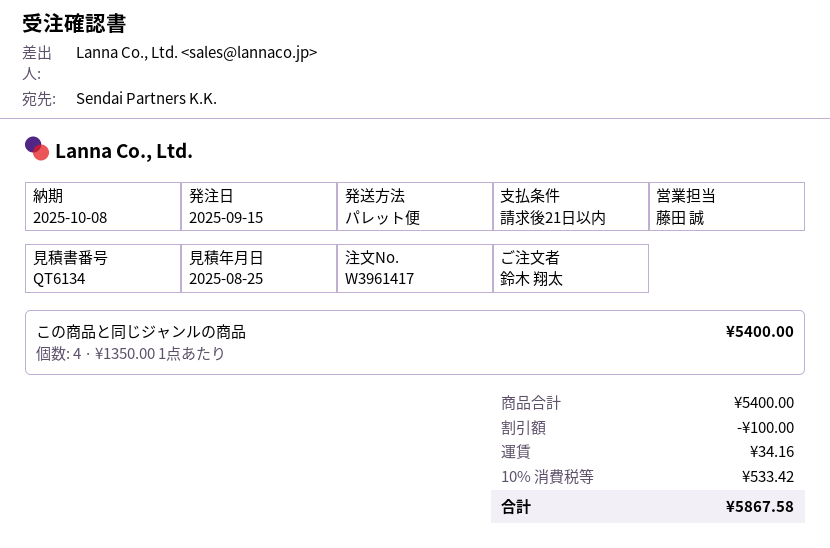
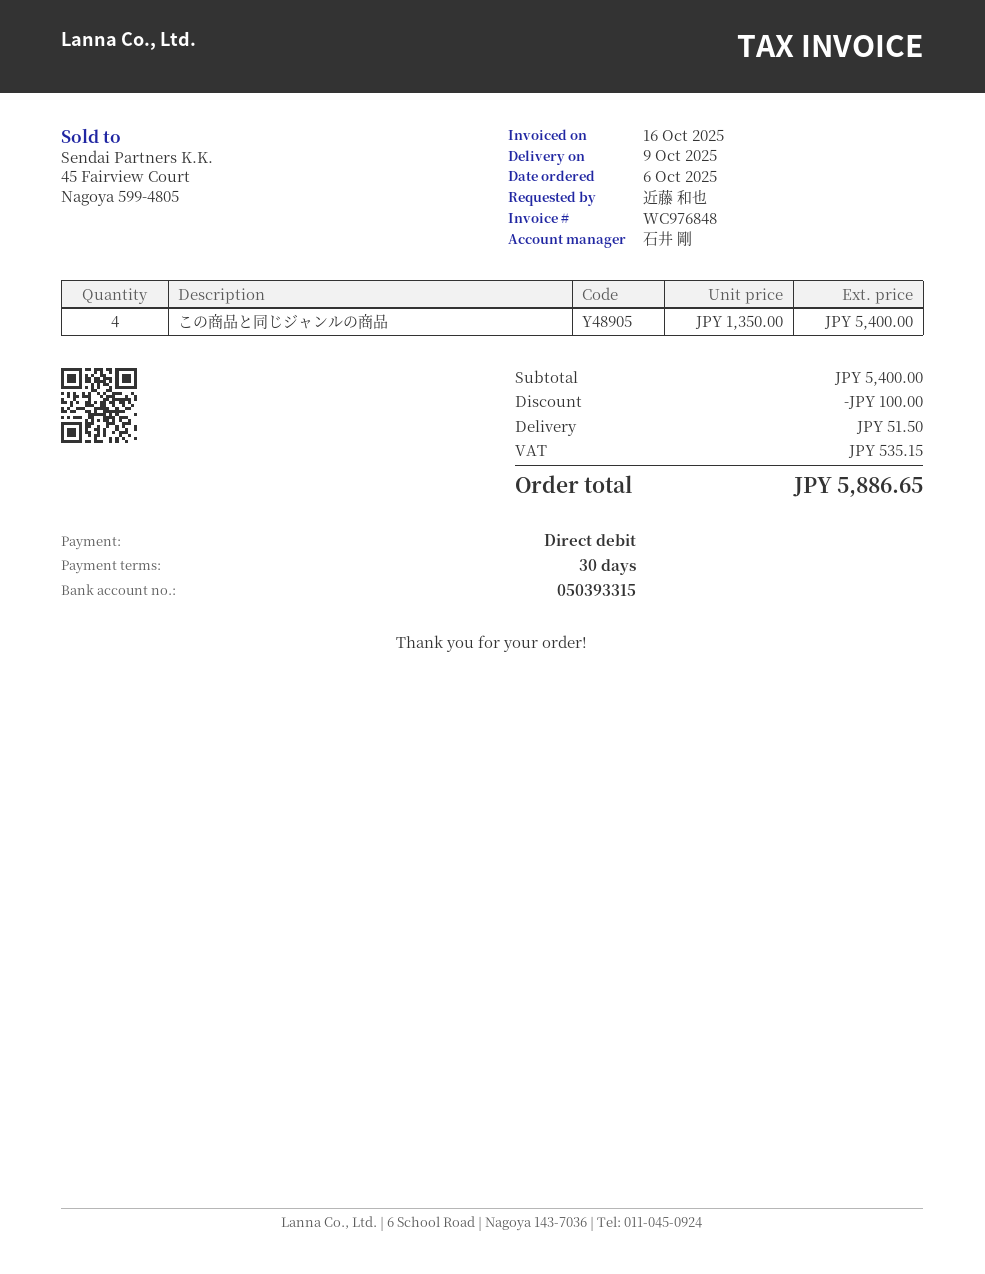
order date: 2025-09-15 -> 2025-10-06
delivery date: 2025-10-08 -> 2025-10-09
payment terms: 21 days -> 30 days
ordered by: 鈴木 翔太 -> 近藤 和也
sales rep: 藤田 誠 -> 石井 剛
shipping: 34.16 -> 51.50
tax: 533.42 -> 535.15
total: 5867.58 -> 5886.65

